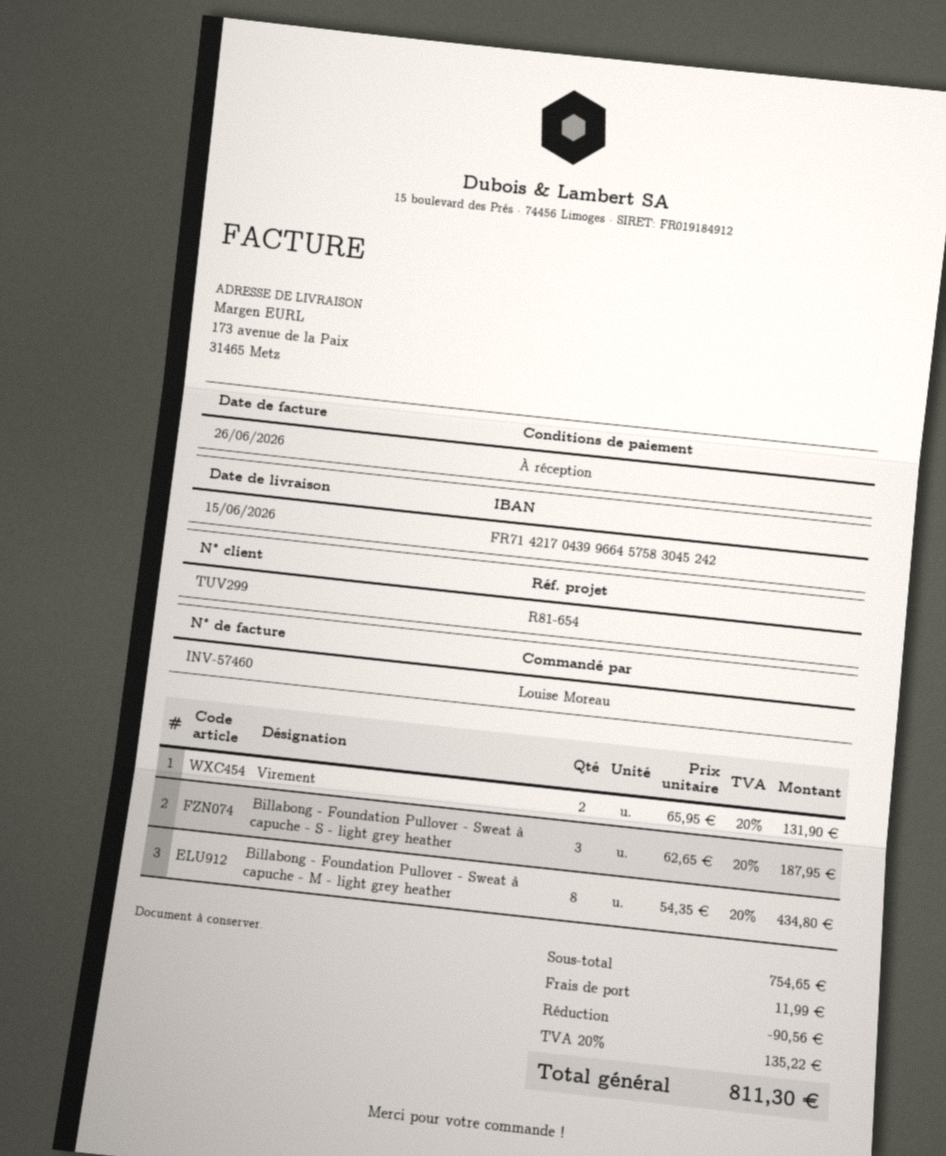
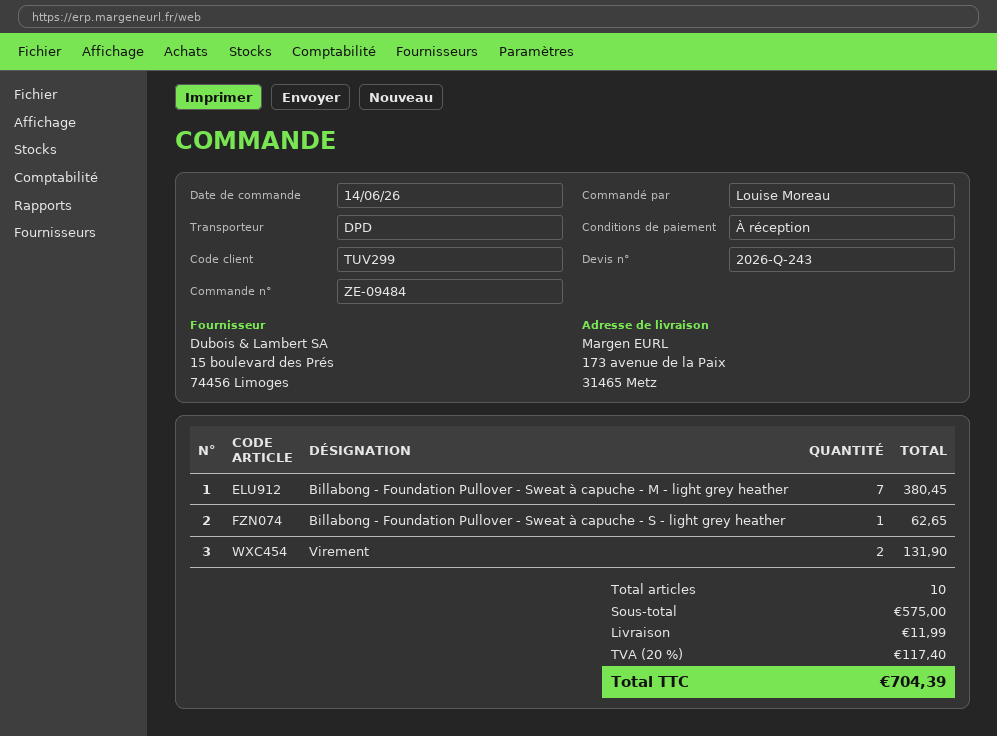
Billabong - Foundation Pullover - Sweat à capuche - S - light grey heather: 3 for 187.95 -> 1 for 62.65
Billabong - Foundation Pullover - Sweat à capuche - M - light grey heather: 8 for 434.80 -> 7 for 380.45
subtotal: 754.65 -> 575.00
discount: 90.56 -> none
tax: 20% = 135.22 -> 20% = 117.40
total: 811.30 -> 704.39

